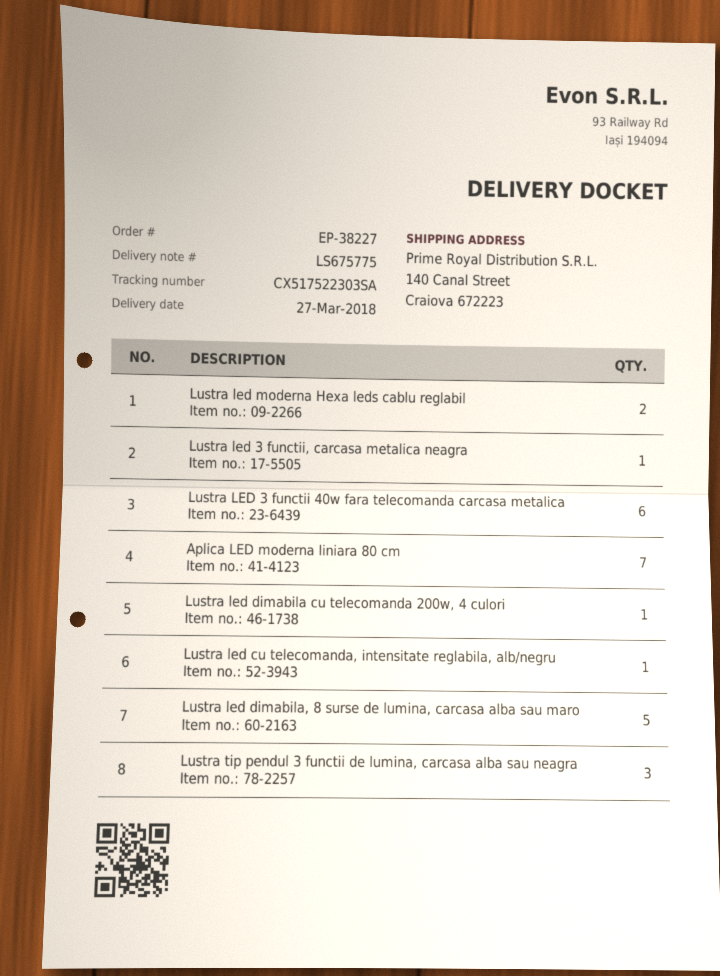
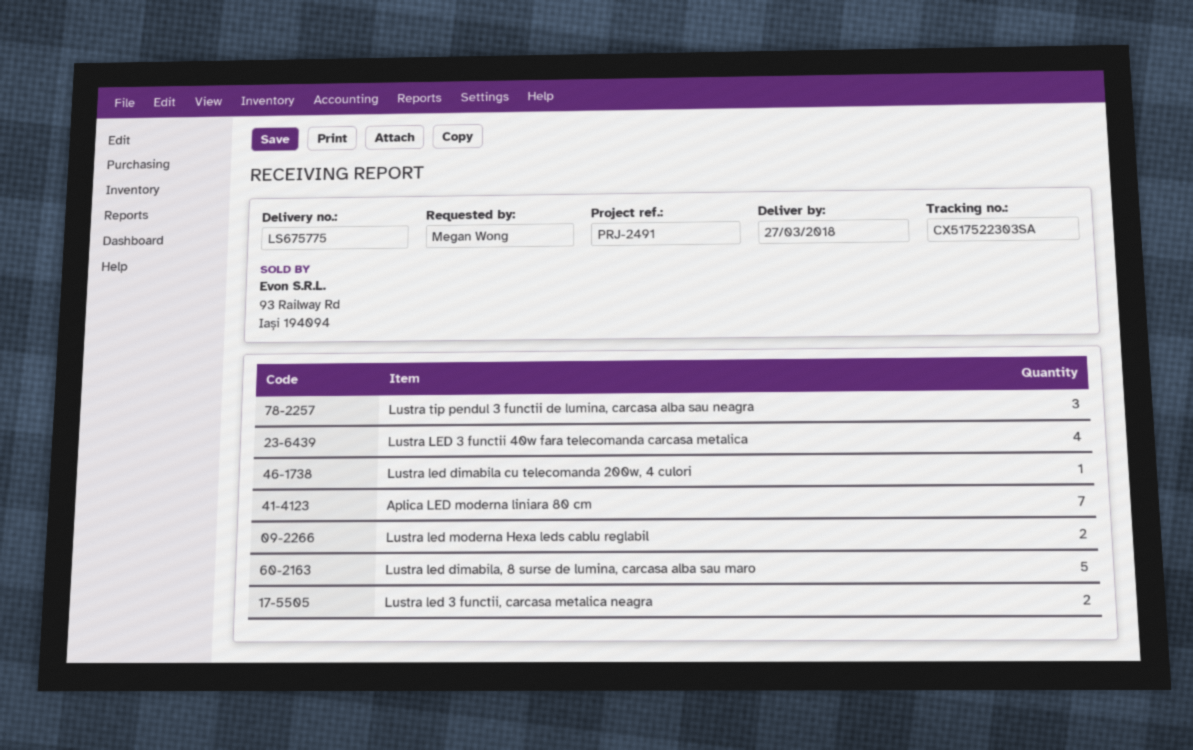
Lustra led 3 functii, carcasa metalica neagra: 1 -> 2
Lustra LED 3 functii 40w fara telecomanda carcasa metalica: 6 -> 4
Lustra led cu telecomanda, intensitate reglabila, alb/negru: 1 -> none

